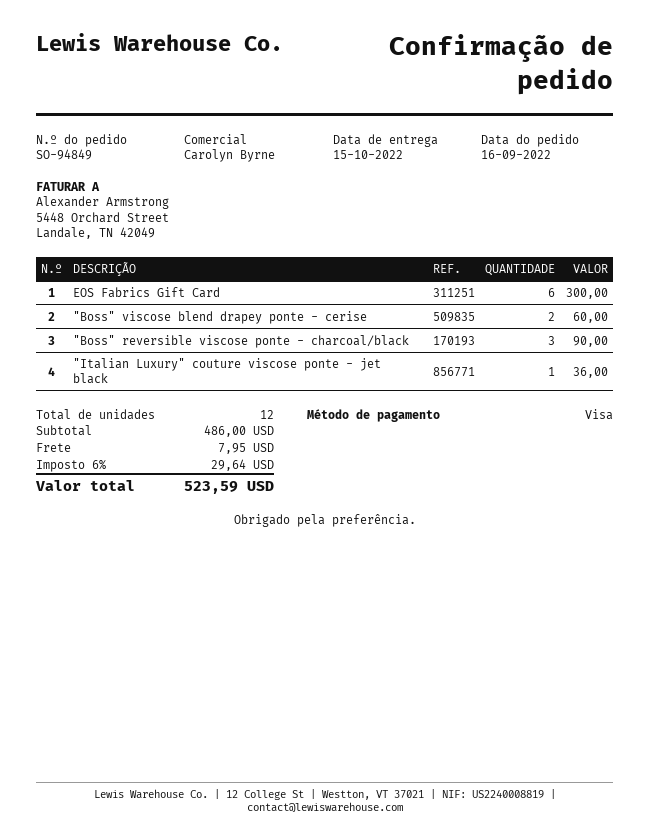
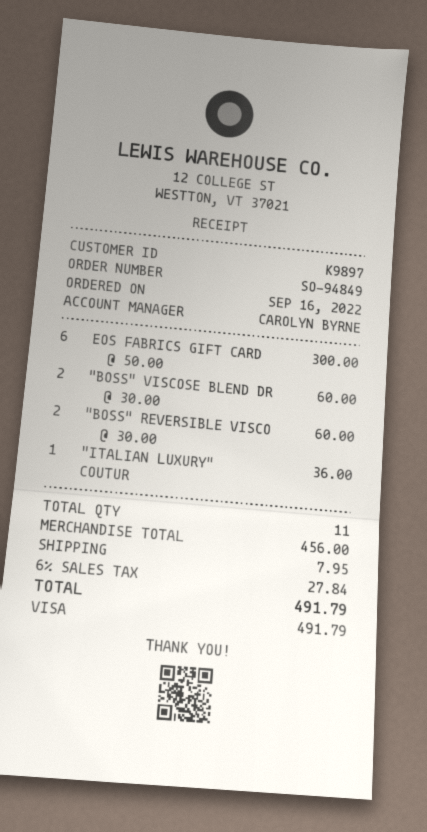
"Boss" reversible viscose ponte - charcoal/black: 3 for 90.00 -> 2 for 60.00
total quantity: 12 -> 11
subtotal: 486.00 -> 456.00
tax: 6% = 29.64 -> 6% = 27.84
total: 523.59 -> 491.79

